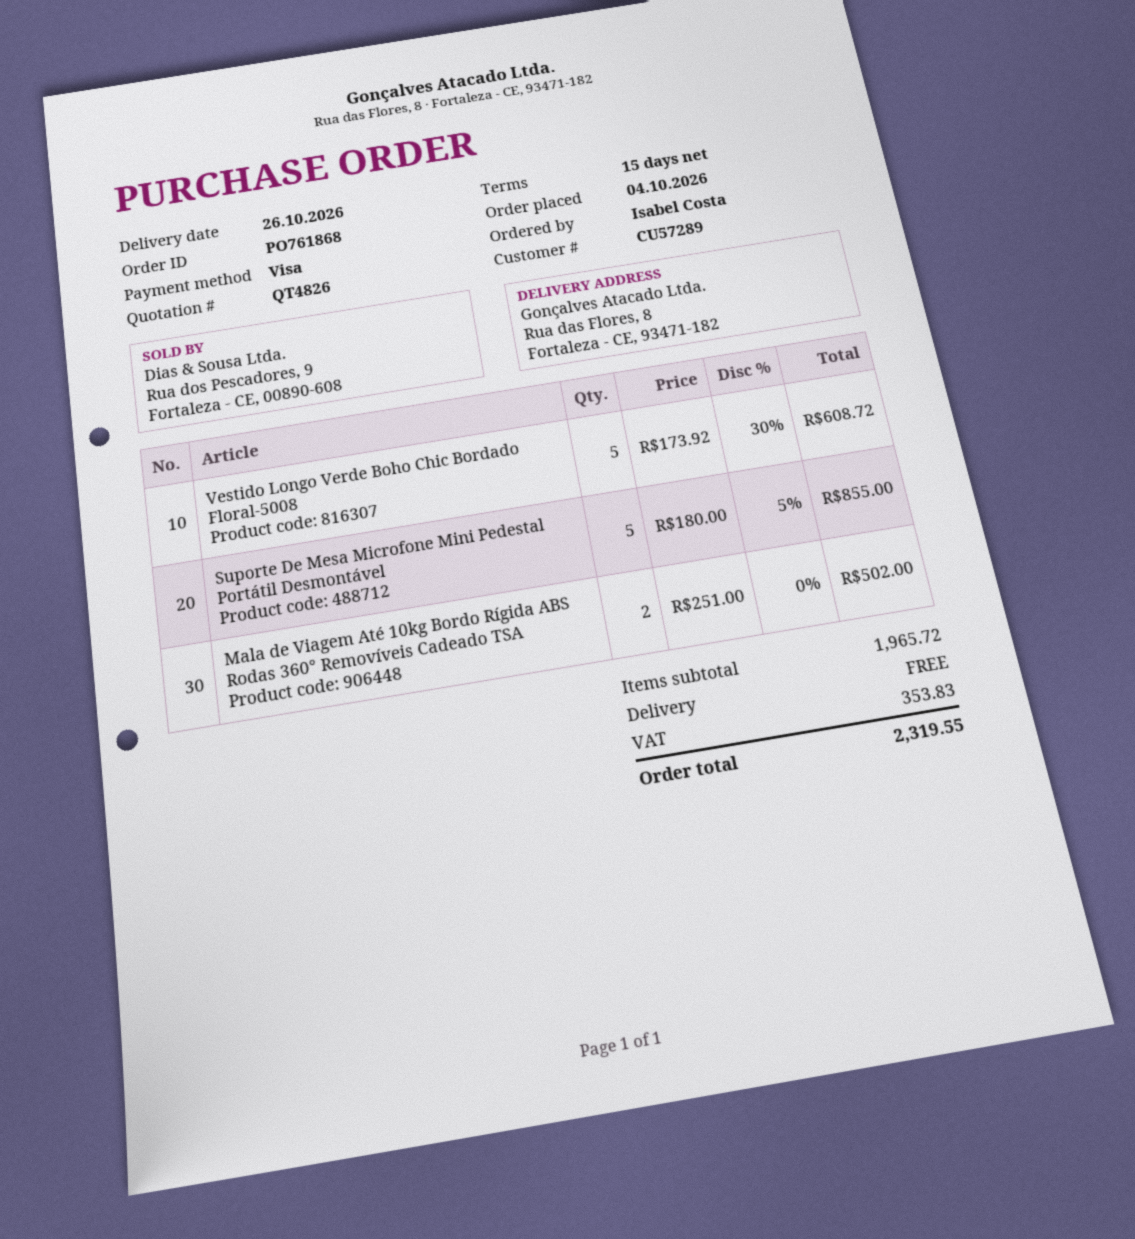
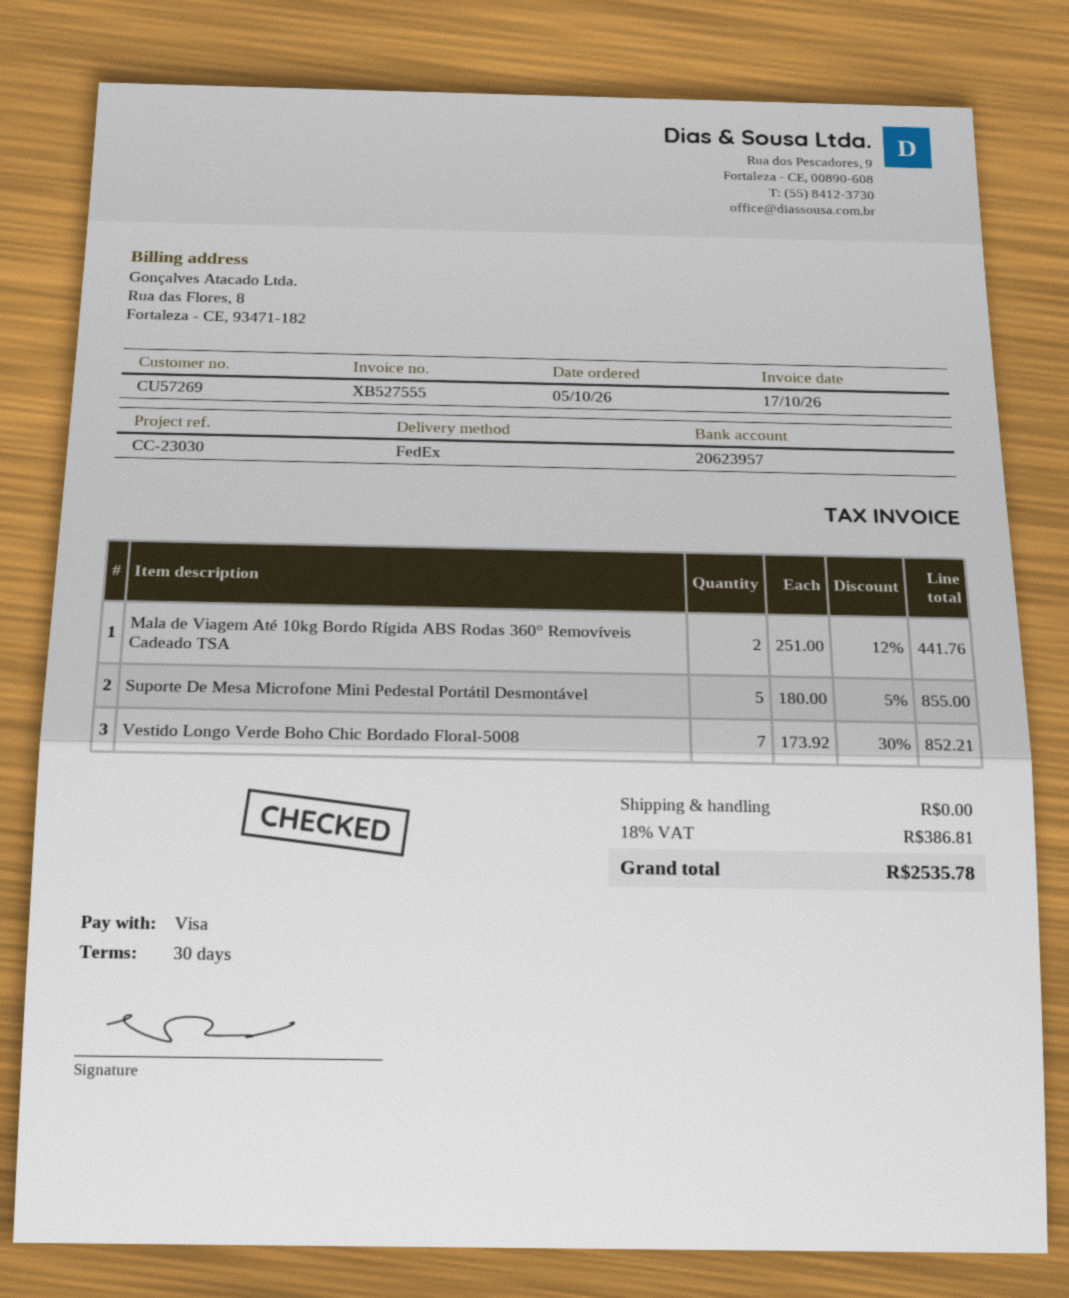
order date: 2026-10-04 -> 2026-10-05
payment terms: 15 days -> 30 days
customer number: CU57289 -> CU57269
Vestido Longo Verde Boho Chic Bordado Floral-5008: 5 x 173.92 - 30% = 608.72 -> 7 x 173.92 - 30% = 852.21
Mala de Viagem Até 10kg Bordo Rígida ABS Rodas 360° Removíveis Cadeado TSA: 2 x 251.00 = 502.00 -> 2 x 251.00 - 12% = 441.76
tax: 353.83 -> 386.81
total: 2319.55 -> 2535.78

